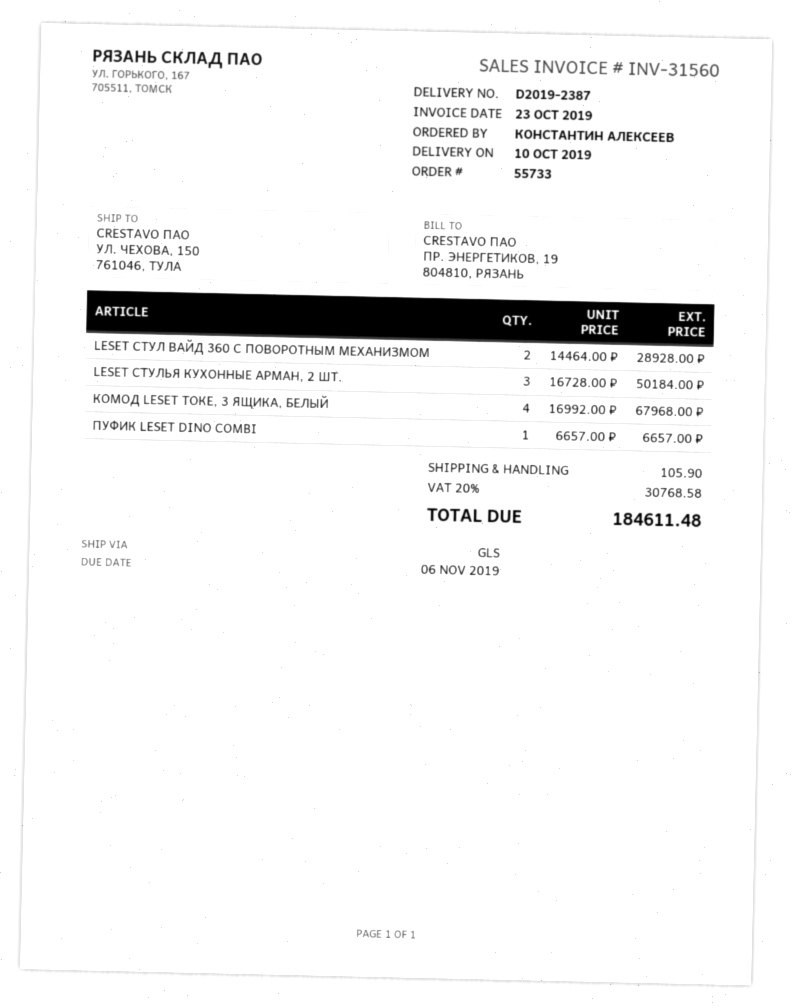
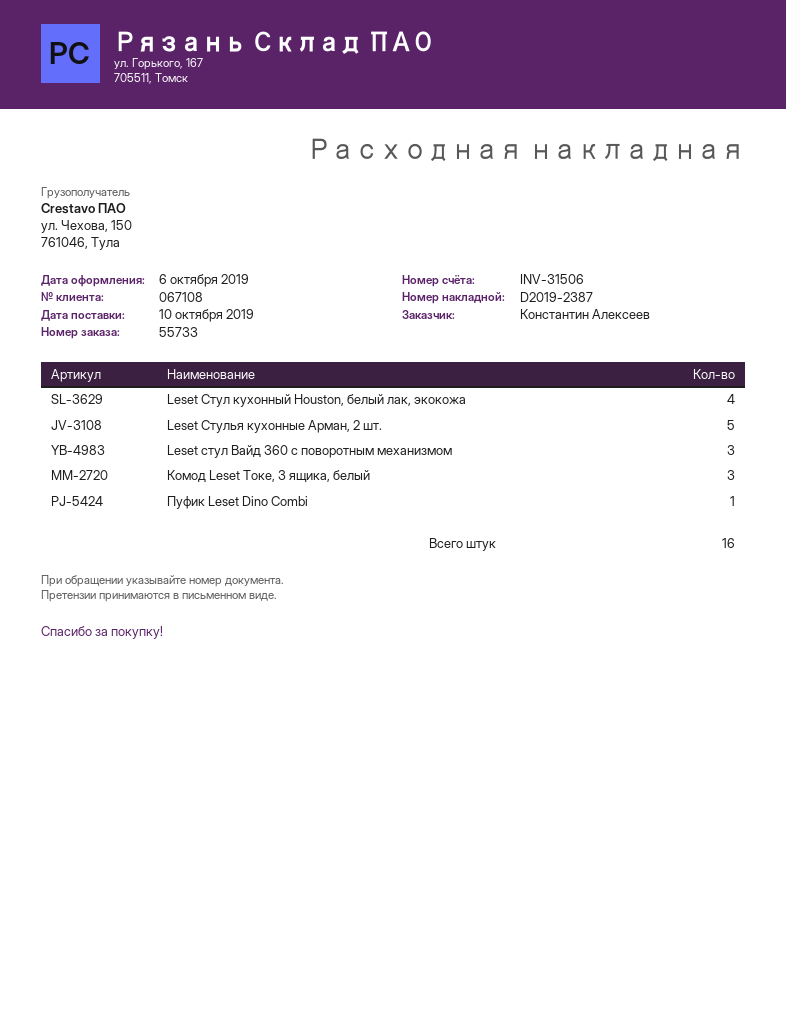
invoice number: INV-31560 -> INV-31506
LESET СТУЛ ВАЙД 360 С ПОВОРОТНЫМ МЕХАНИЗМОМ: 2 -> 3
LESET СТУЛЬЯ КУХОННЫЕ АРМАН, 2 ШТ.: 3 -> 5
КОМОД LESET ТОКЕ, 3 ЯЩИКА, БЕЛЫЙ: 4 -> 3
Leset Стул кухонный Houston, белый лак, экокожа: none -> 4

